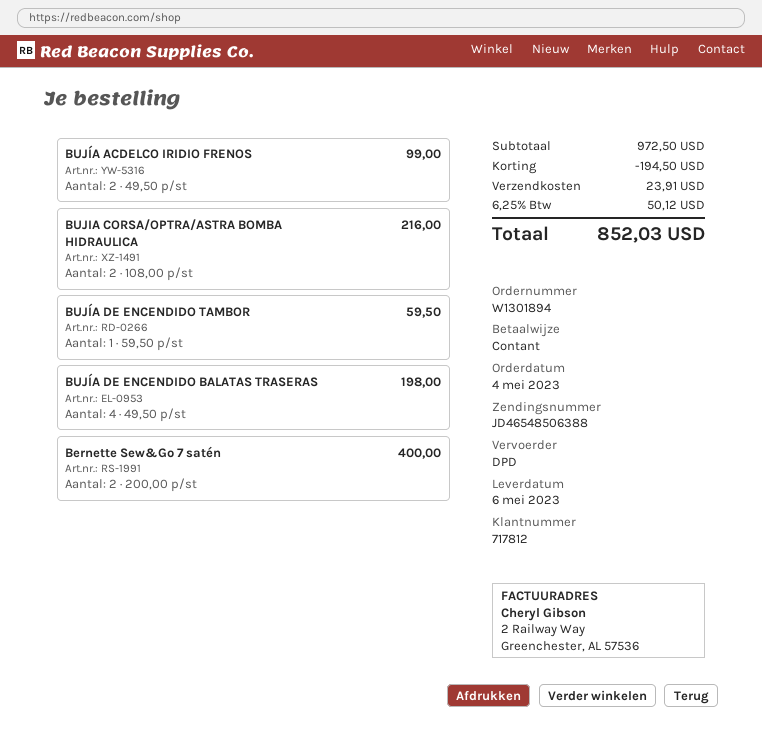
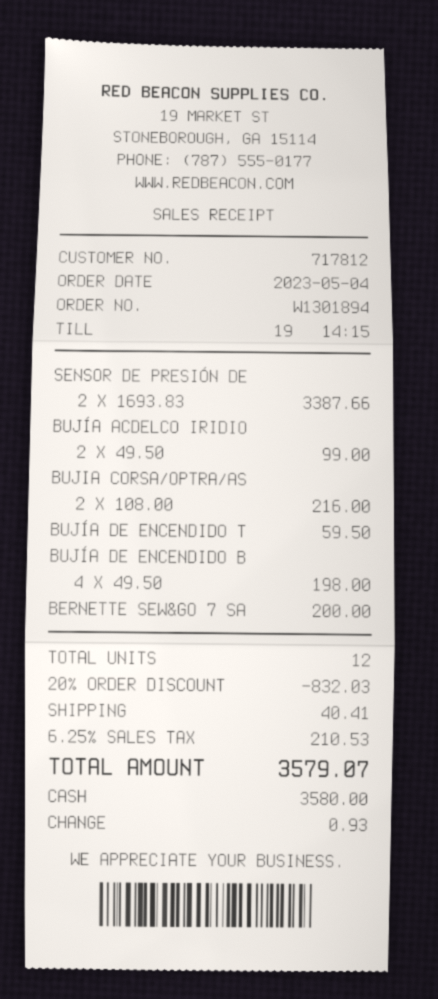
Bernette Sew&Go 7 satén: 2 x 200.00 = 400.00 -> 1 x 200.00 = 200.00
SENSOR DE PRESIÓN DE: none -> 2 x 1693.83 = 3387.66
discount: 194.50 -> 832.03
shipping: 23.91 -> 40.41
tax: 6.25% = 50.12 -> 6.25% = 210.53
total: 852.03 -> 3579.07

